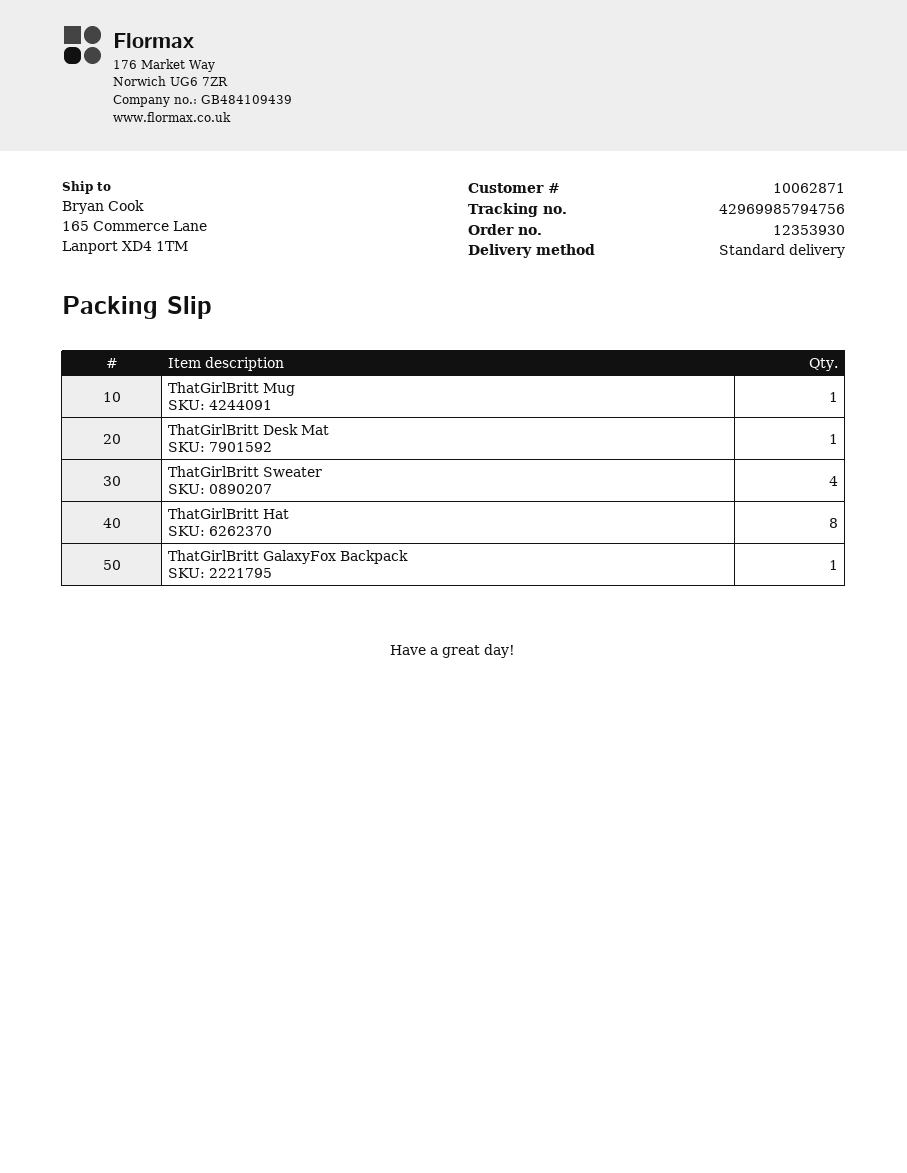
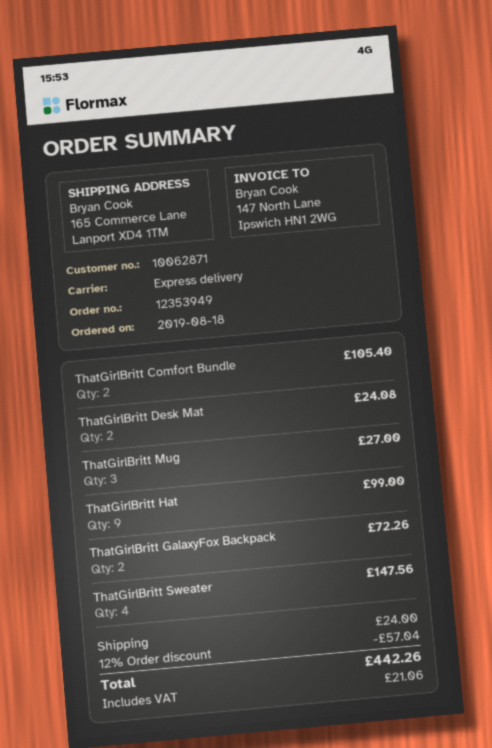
order number: 12353930 -> 12353949
shipping method: standard -> express
ThatGirlBritt Mug: 1 -> 3
ThatGirlBritt Desk Mat: 1 -> 2
ThatGirlBritt Hat: 8 -> 9
ThatGirlBritt GalaxyFox Backpack: 1 -> 2
ThatGirlBritt Comfort Bundle: none -> 2

